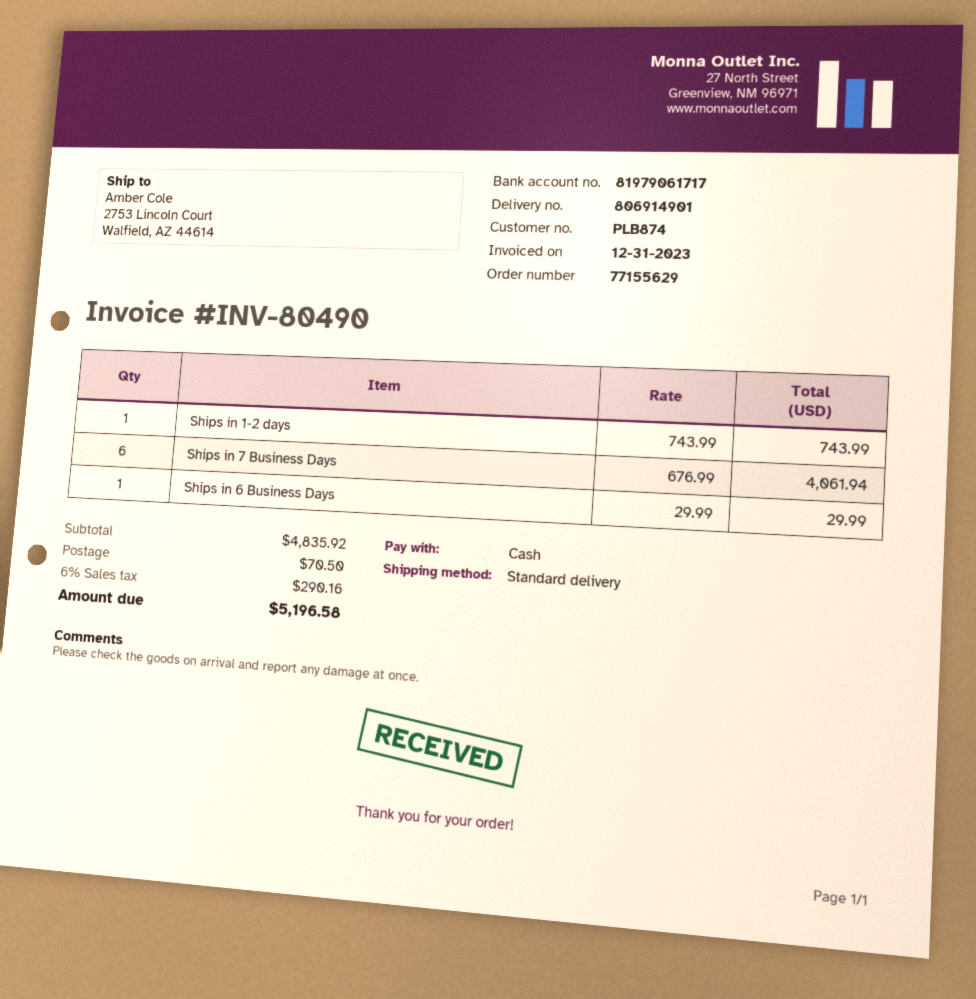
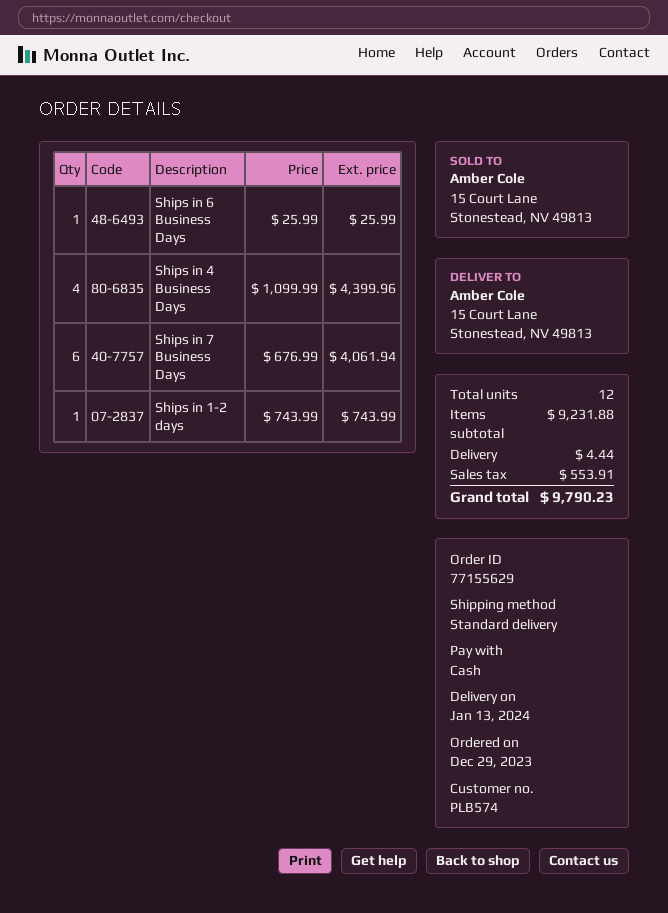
customer number: PLB874 -> PLB574
ship to: 2753 Lincoln Court, Walfield, AZ 44614 -> 15 Court Lane, Stonestead, NV 49813
Ships in 6 Business Days: 1 x 29.99 = 29.99 -> 1 x 25.99 = 25.99
Ships in 4 Business Days: none -> 4 x 1099.99 = 4399.96
subtotal: 4835.92 -> 9231.88
shipping: 70.50 -> 4.44
tax: 290.16 -> 553.91
total: 5196.58 -> 9790.23

